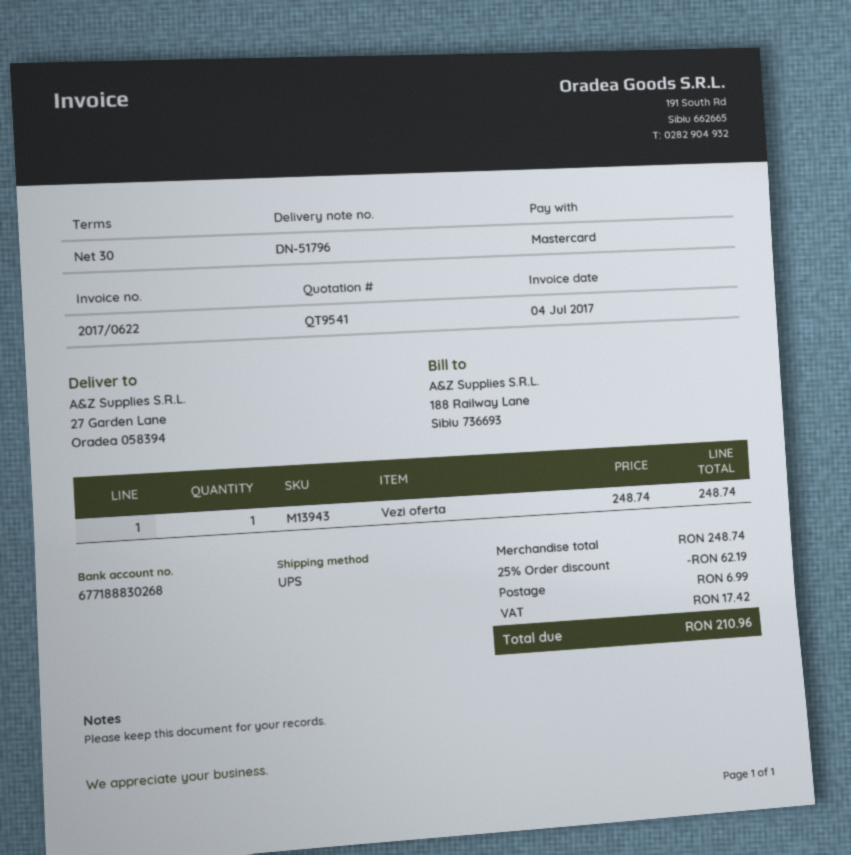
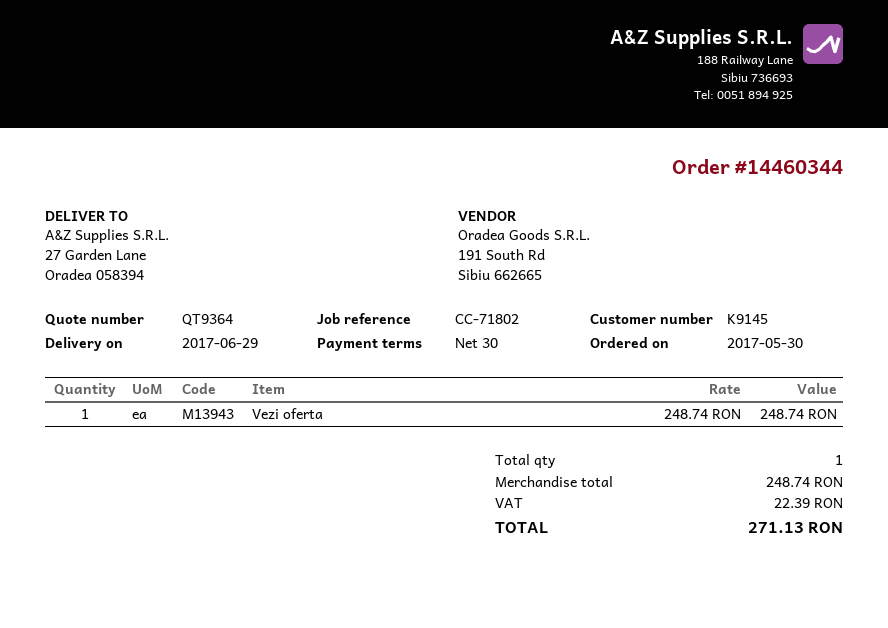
quote number: QT9541 -> QT9364
discount: 25% = 62.19 -> none
shipping: 6.99 -> none
tax: 17.42 -> 22.39
total: 210.96 -> 271.13

